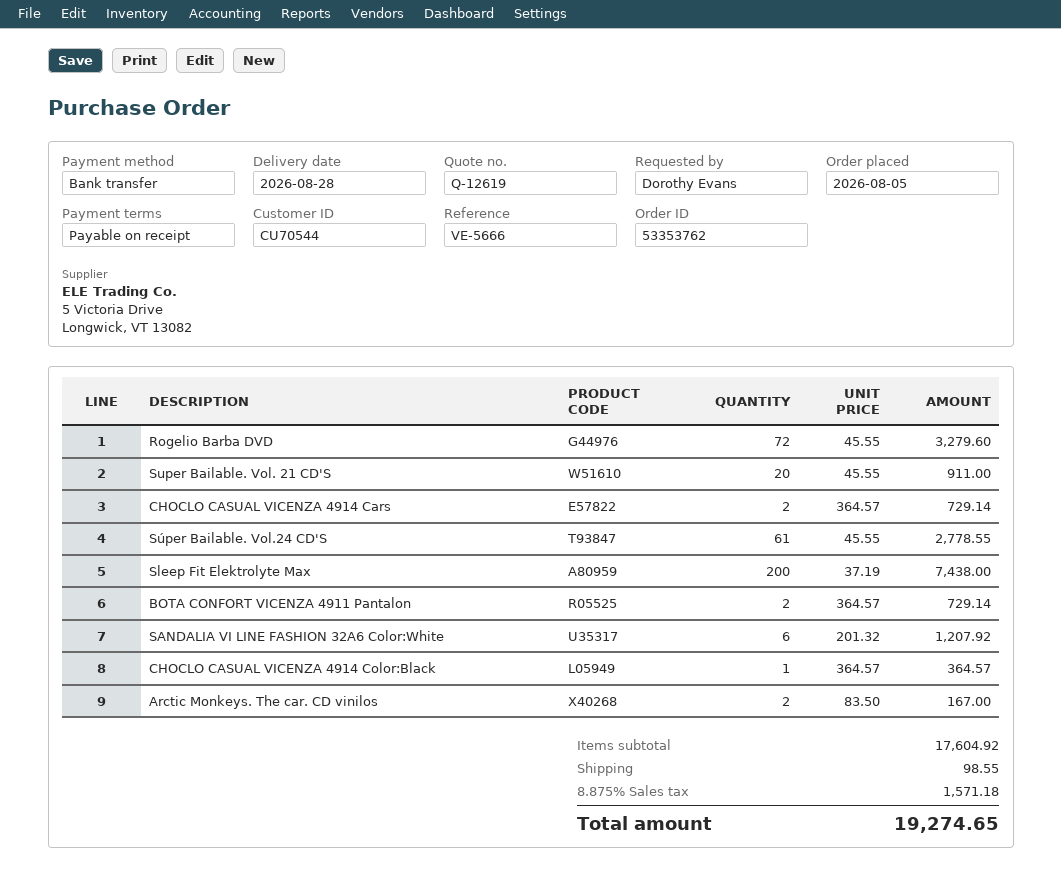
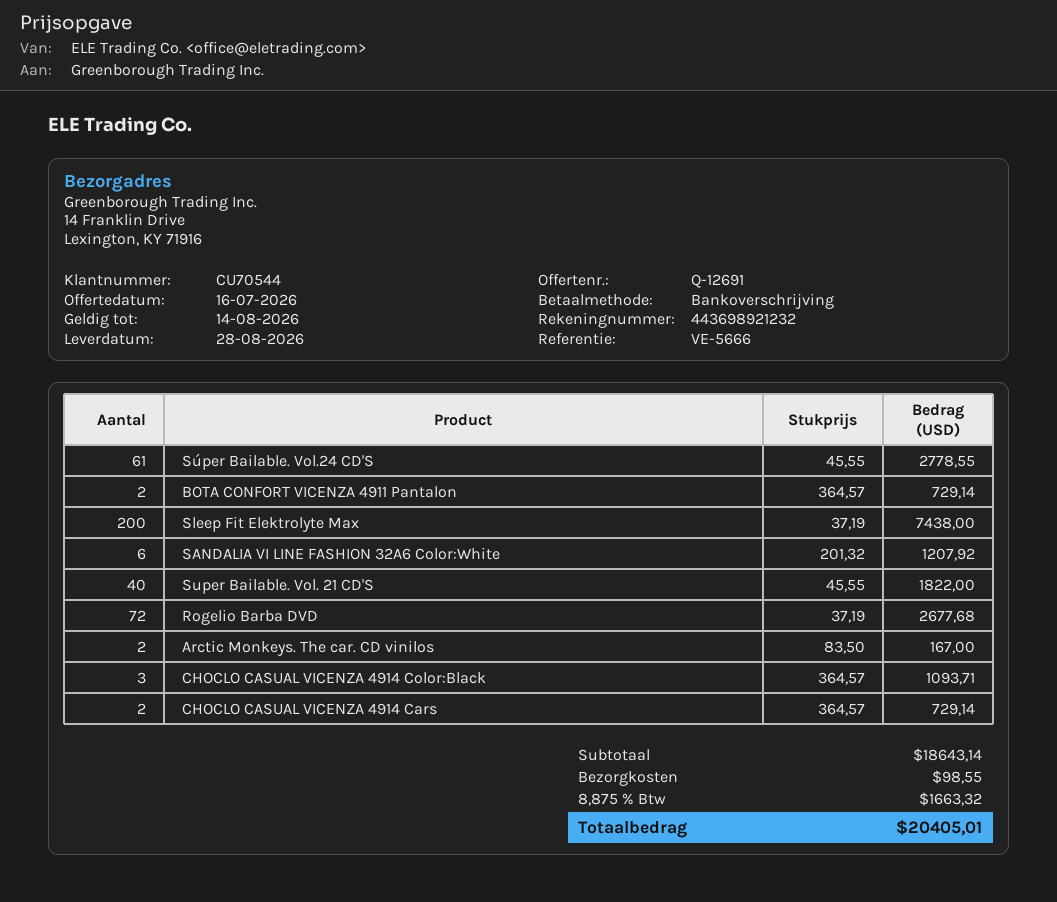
quote number: Q-12619 -> Q-12691
Rogelio Barba DVD: 72 x 45.55 = 3279.60 -> 72 x 37.19 = 2677.68
Super Bailable. Vol. 21 CD'S: 20 x 45.55 = 911.00 -> 40 x 45.55 = 1822.00
CHOCLO CASUAL VICENZA 4914 Color:Black: 1 x 364.57 = 364.57 -> 3 x 364.57 = 1093.71
subtotal: 17604.92 -> 18643.14
tax: 8.875% = 1571.18 -> 8.875% = 1663.32
total: 19274.65 -> 20405.01

